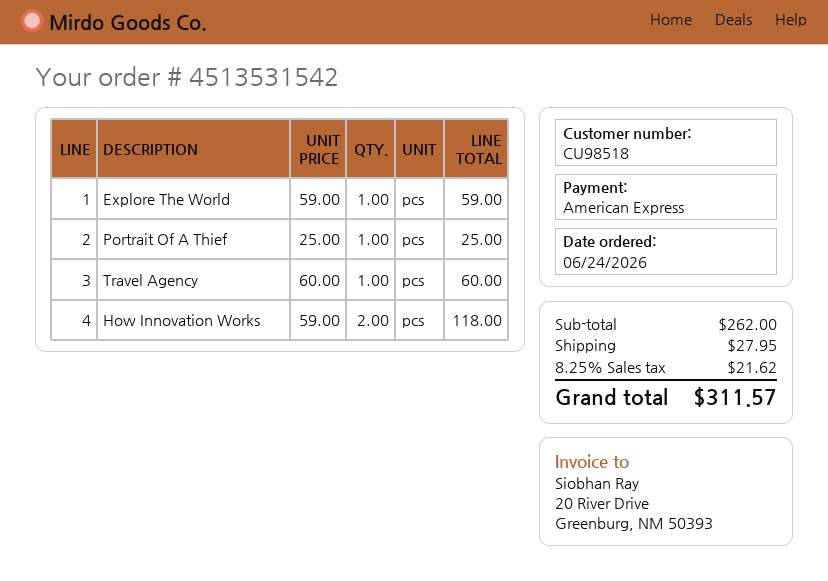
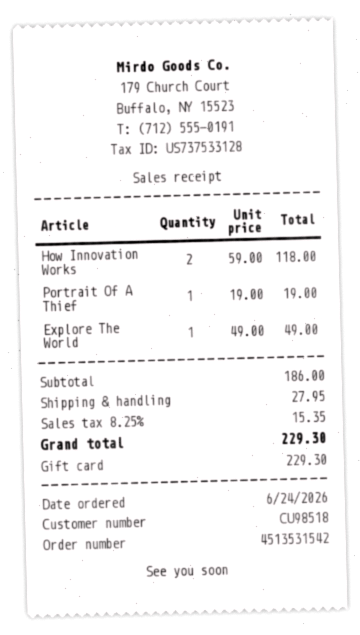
payment method: American Express -> gift card
Explore The World: 1 x 59.00 = 59.00 -> 1 x 49.00 = 49.00
Portrait Of A Thief: 1 x 25.00 = 25.00 -> 1 x 19.00 = 19.00
Travel Agency: 1 x 60.00 = 60.00 -> none
subtotal: 262.00 -> 186.00
tax: 8.25% = 21.62 -> 8.25% = 15.35
total: 311.57 -> 229.30

